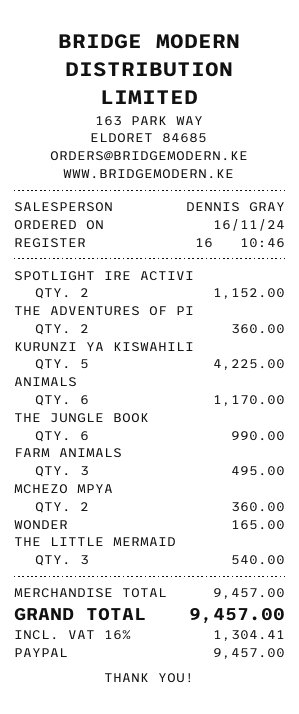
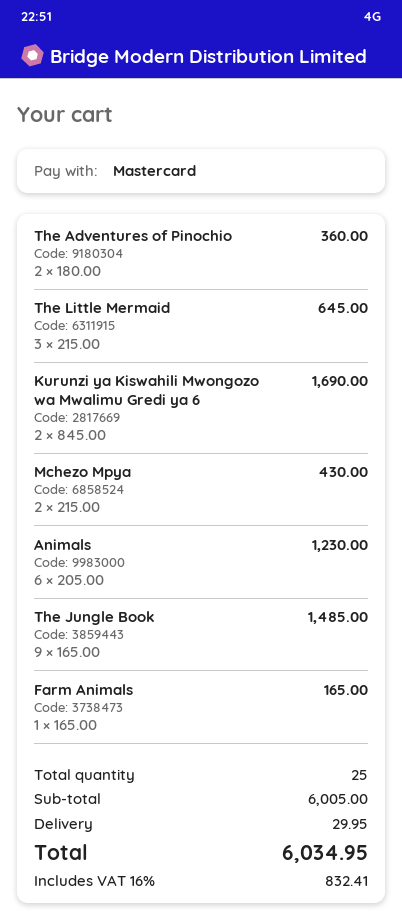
payment method: PayPal -> Mastercard
SPOTLIGHT IRE ACTIVI: 2 for 1152.00 -> none
KURUNZI YA KISWAHILI: 5 for 4225.00 -> 2 for 1690.00
ANIMALS: 6 for 1170.00 -> 6 for 1230.00
THE JUNGLE BOOK: 6 for 990.00 -> 9 for 1485.00
FARM ANIMALS: 3 for 495.00 -> 1 for 165.00
MCHEZO MPYA: 2 for 360.00 -> 2 for 430.00
WONDER: 1 for 165.00 -> none
THE LITTLE MERMAID: 3 for 540.00 -> 3 for 645.00
subtotal: 9457.00 -> 6005.00
shipping: none -> 29.95
tax: 16% = 1304.41 -> 16% = 832.41
total: 9457.00 -> 6034.95

